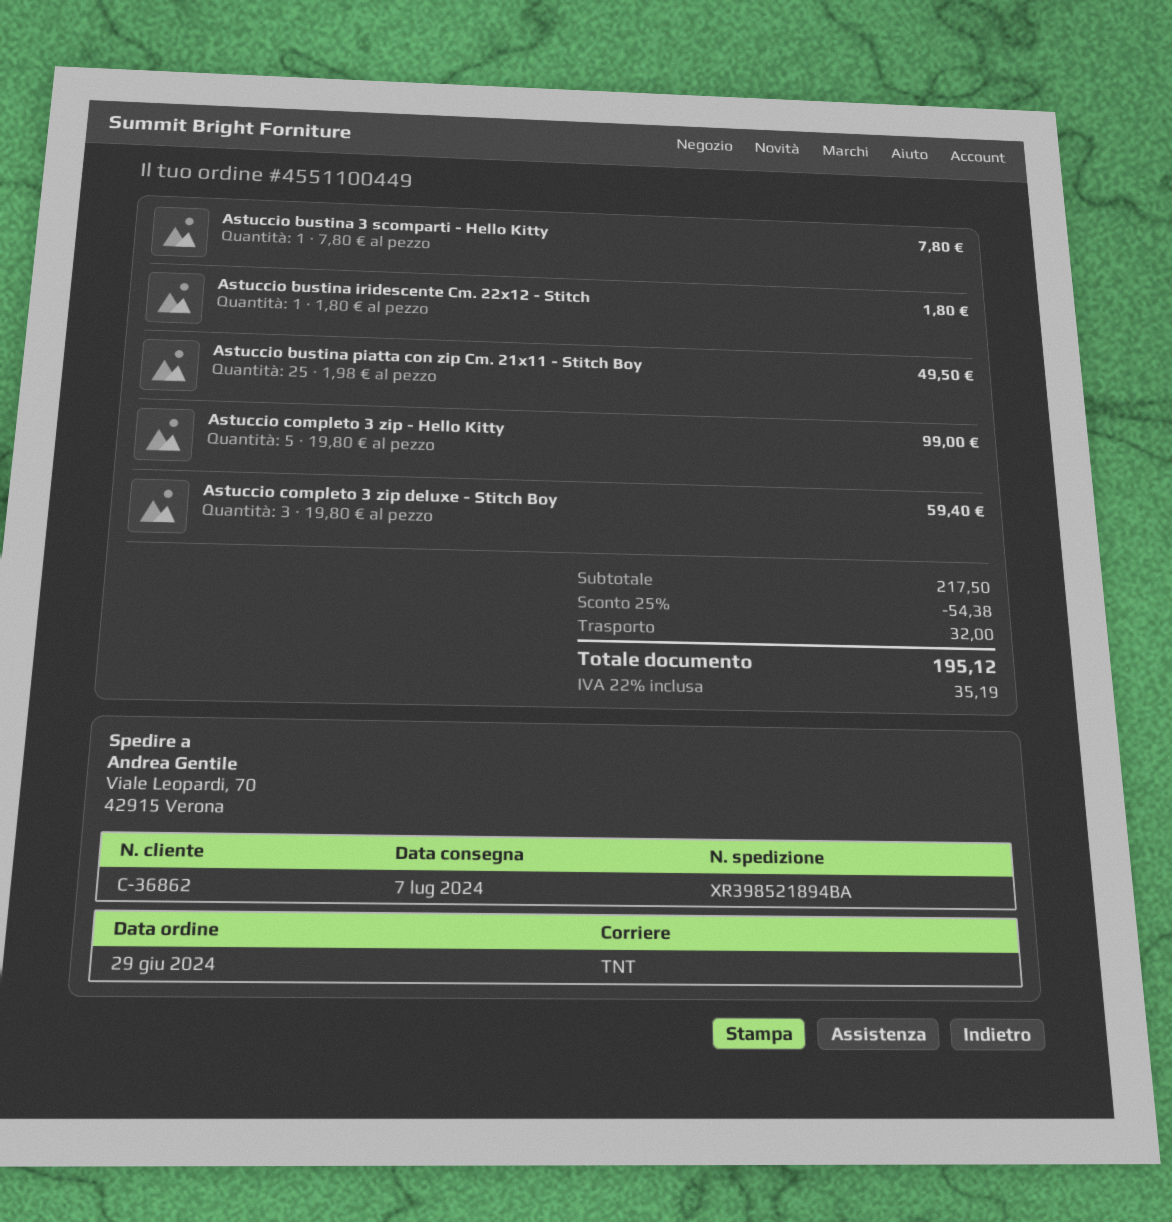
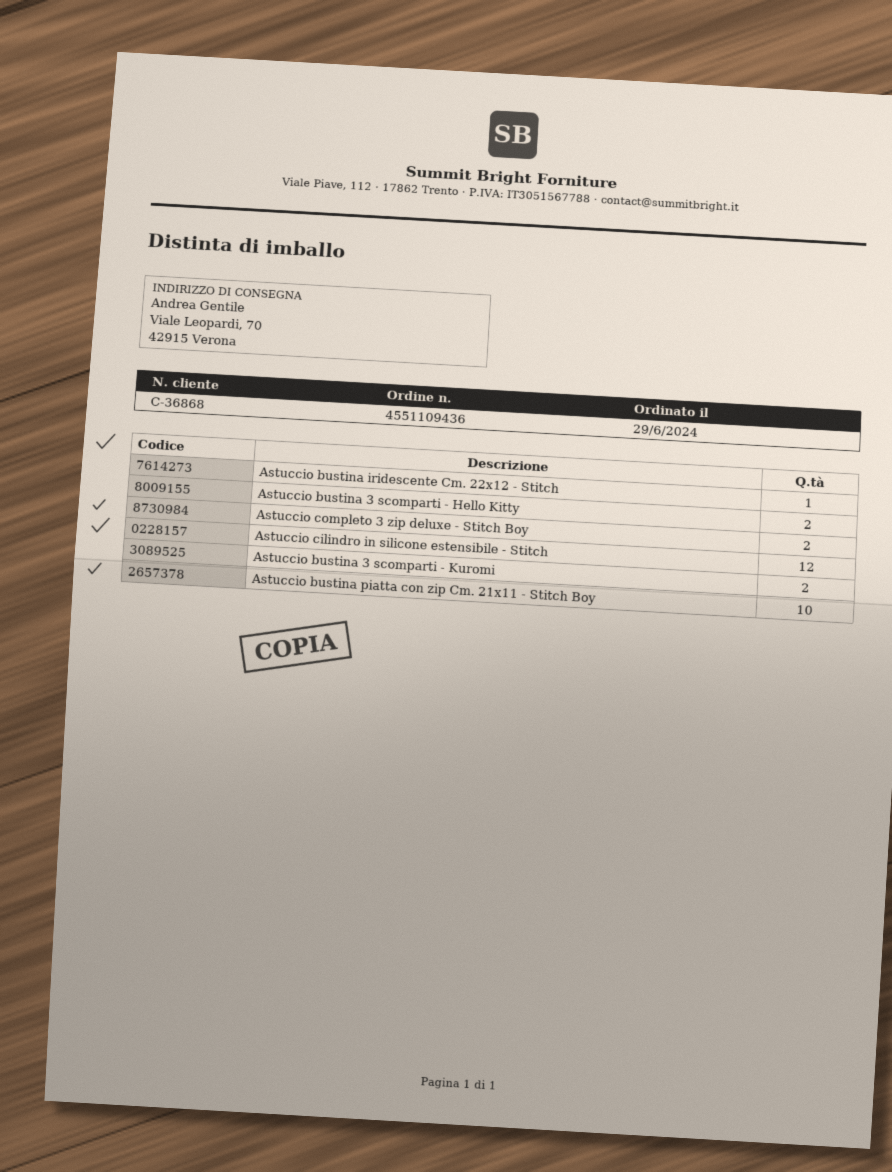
order number: 4551100449 -> 4551109436
customer number: C-36862 -> C-36868
Astuccio bustina 3 scomparti - Hello Kitty: 1 -> 2
Astuccio bustina piatta con zip Cm. 21x11 - Stitch Boy: 25 -> 10
Astuccio completo 3 zip - Hello Kitty: 5 -> none
Astuccio completo 3 zip deluxe - Stitch Boy: 3 -> 2
Astuccio cilindro in silicone estensibile - Stitch: none -> 12
Astuccio bustina 3 scomparti - Kuromi: none -> 2

